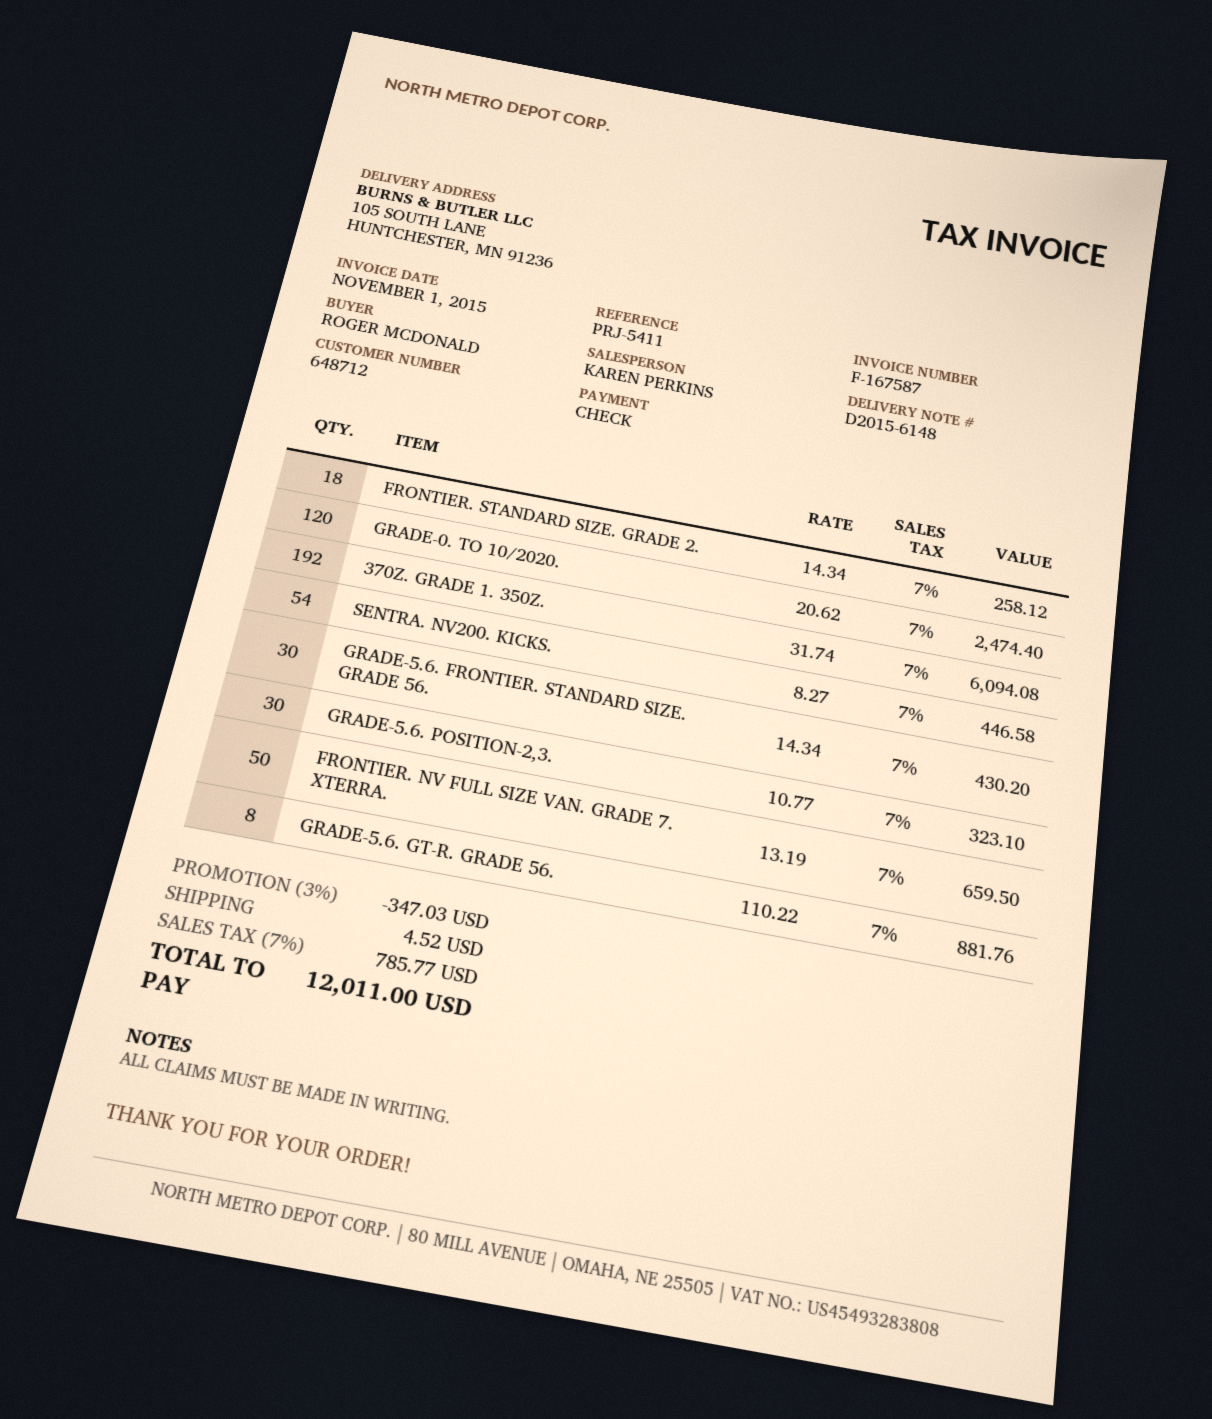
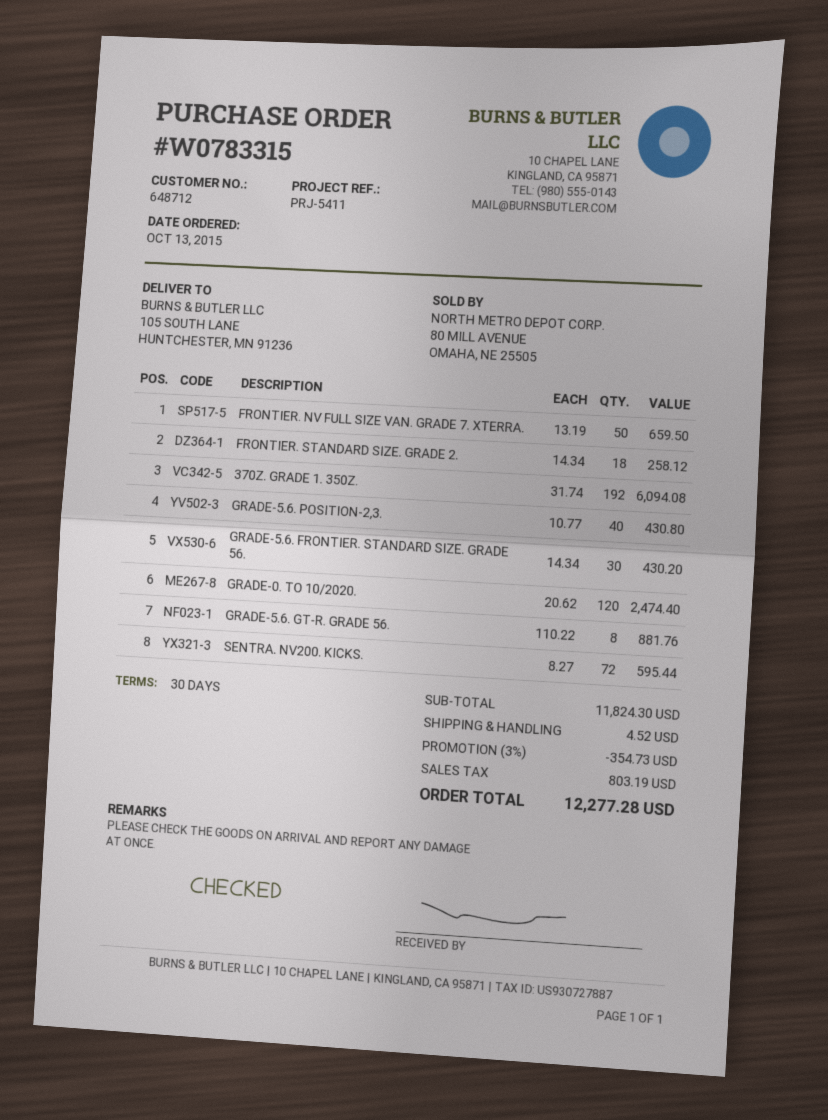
SENTRA. NV200. KICKS.: 54 x 8.27 = 446.58 -> 72 x 8.27 = 595.44
GRADE-5.6. POSITION-2,3.: 30 x 10.77 = 323.10 -> 40 x 10.77 = 430.80
discount: 3% = 347.03 -> 3% = 354.73
tax: 785.77 -> 803.19
total: 12011.00 -> 12277.28

